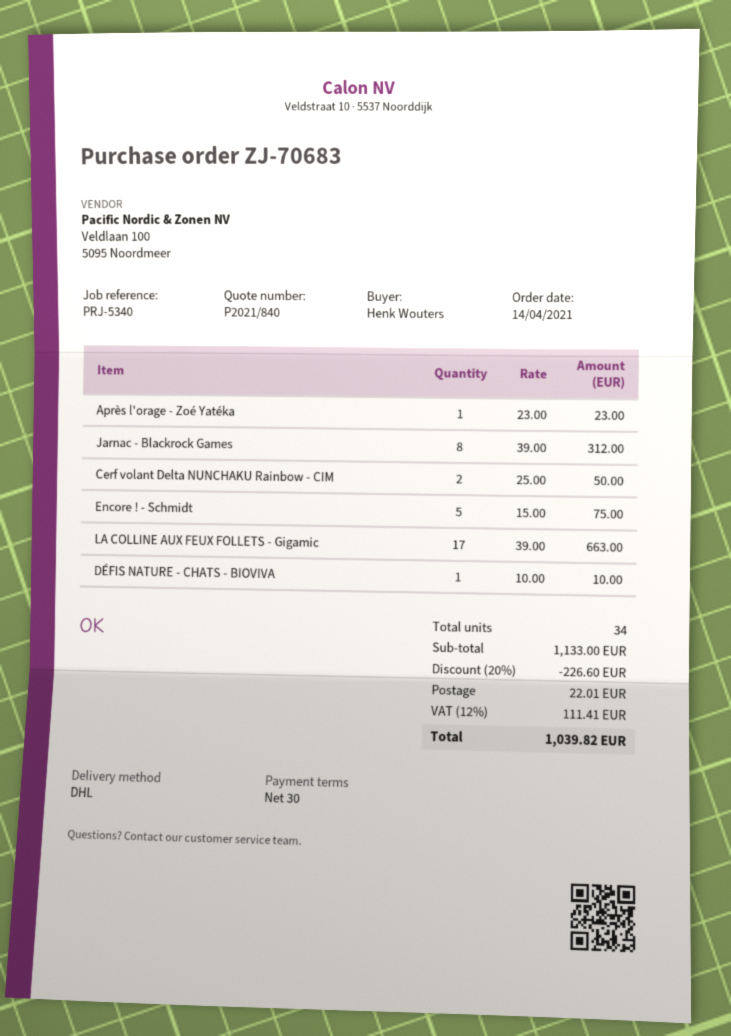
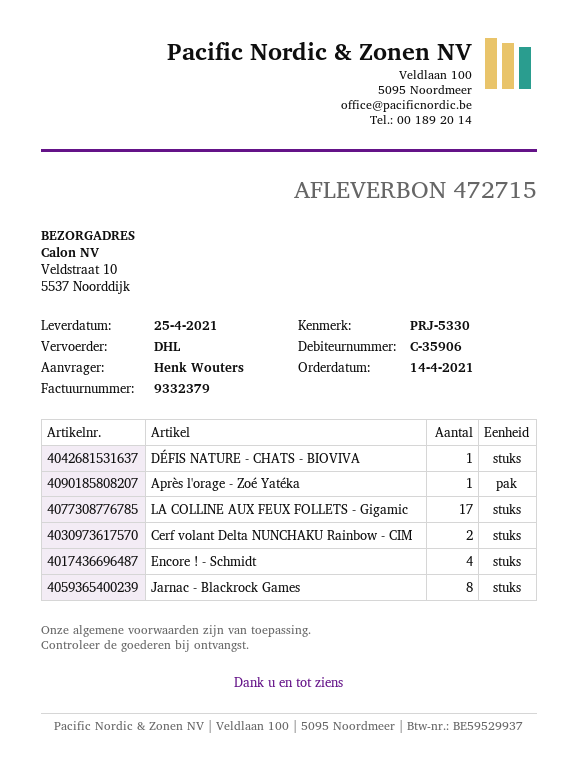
reference: PRJ-5340 -> PRJ-5330
Encore ! - Schmidt: 5 -> 4

